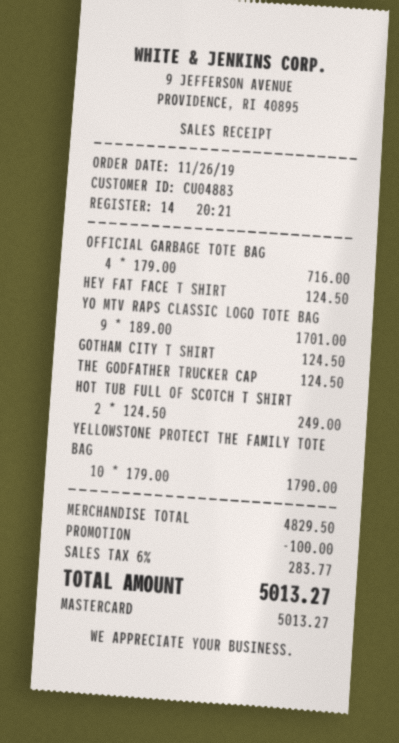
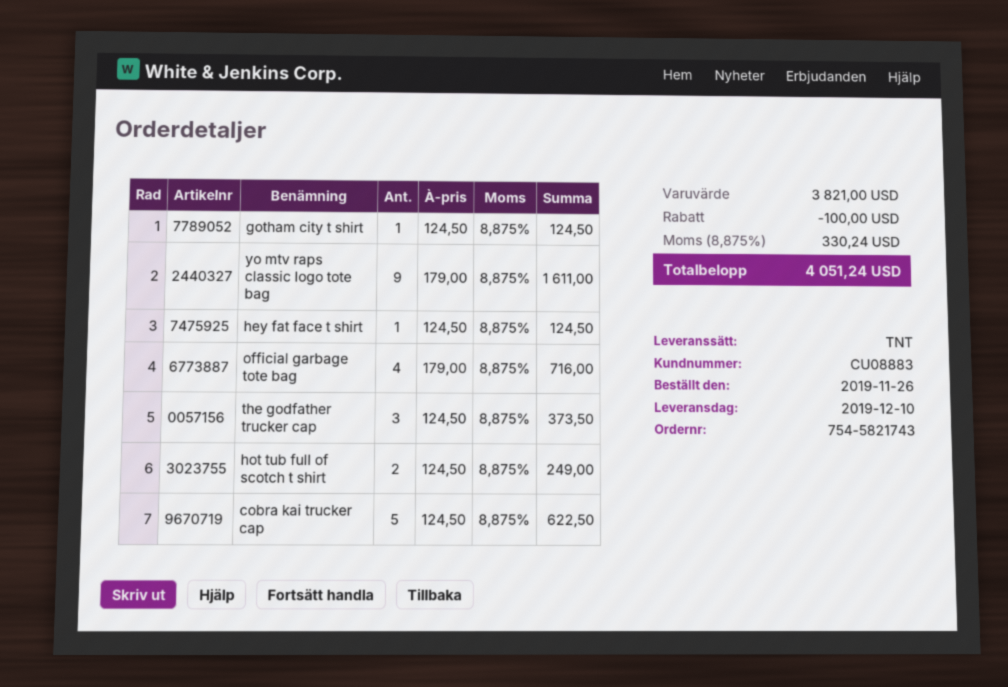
customer number: CU04883 -> CU08883
YO MTV RAPS CLASSIC LOGO TOTE BAG: 9 x 189.00 = 1701.00 -> 9 x 179.00 = 1611.00
THE GODFATHER TRUCKER CAP: 1 x 124.50 = 124.50 -> 3 x 124.50 = 373.50
YELLOWSTONE PROTECT THE FAMILY TOTE BAG: 10 x 179.00 = 1790.00 -> none
cobra kai trucker cap: none -> 5 x 124.50 = 622.50
subtotal: 4829.50 -> 3821.00
tax: 6% = 283.77 -> 8.875% = 330.24
total: 5013.27 -> 4051.24

